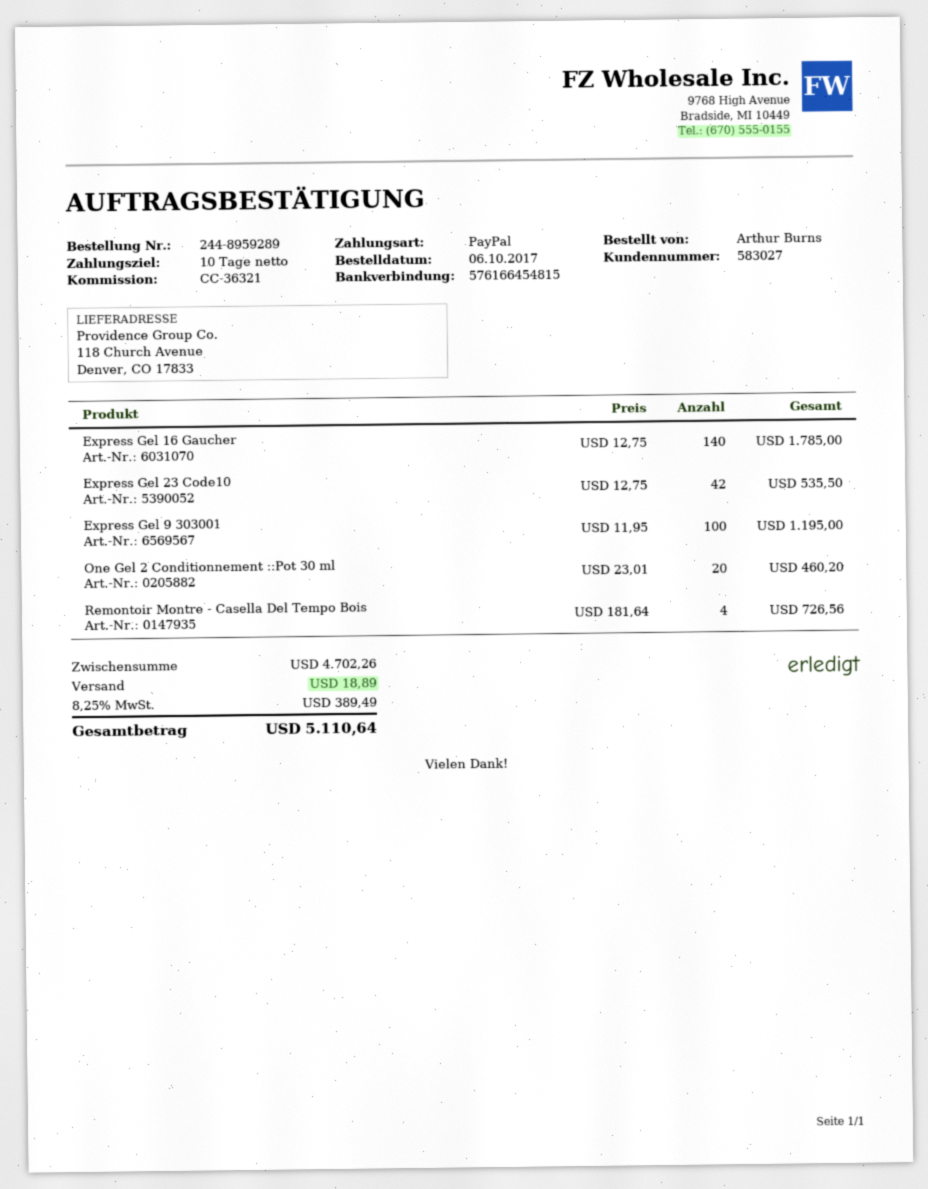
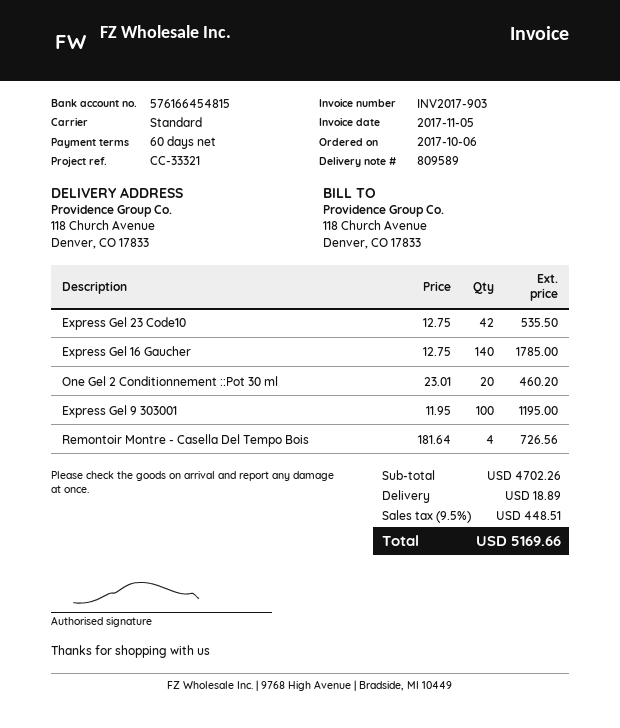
payment terms: 10 days -> 60 days
reference: CC-36321 -> CC-33321
tax: 8.25% = 389.49 -> 9.5% = 448.51
total: 5110.64 -> 5169.66

